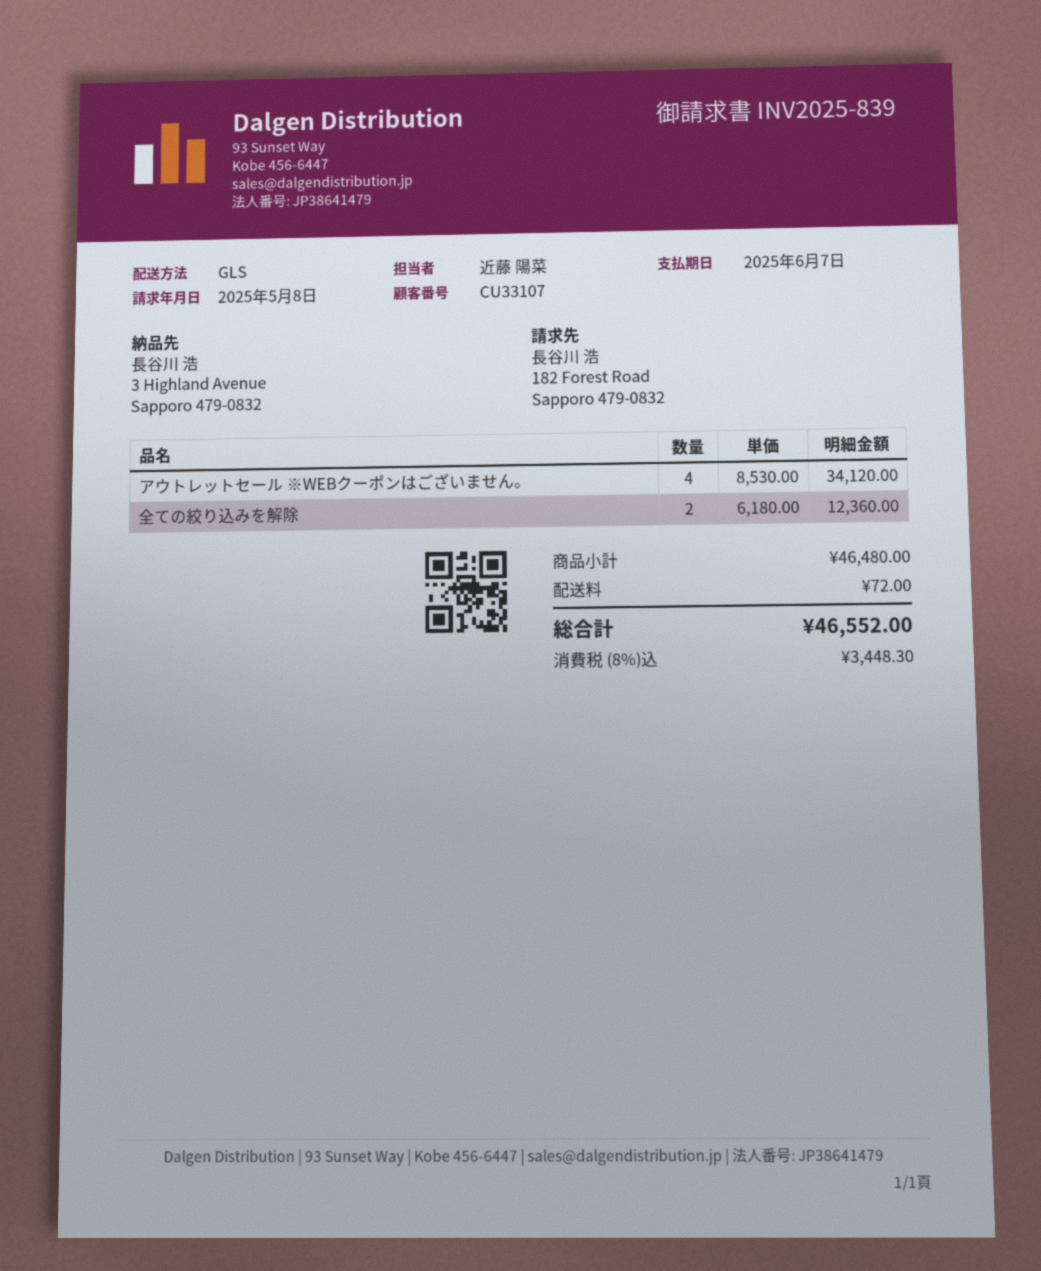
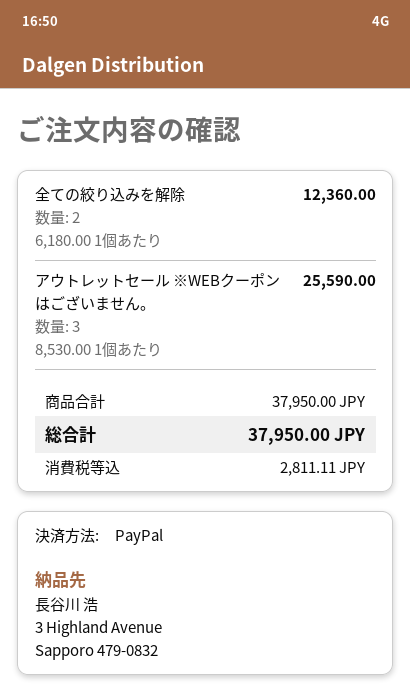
アウトレットセール ※WEBクーポンはございません。: 4 x 8530.00 = 34120.00 -> 3 x 8530.00 = 25590.00
subtotal: 46480.00 -> 37950.00
shipping: 72.00 -> none
tax: 3448.30 -> 2811.11
total: 46552.00 -> 37950.00

